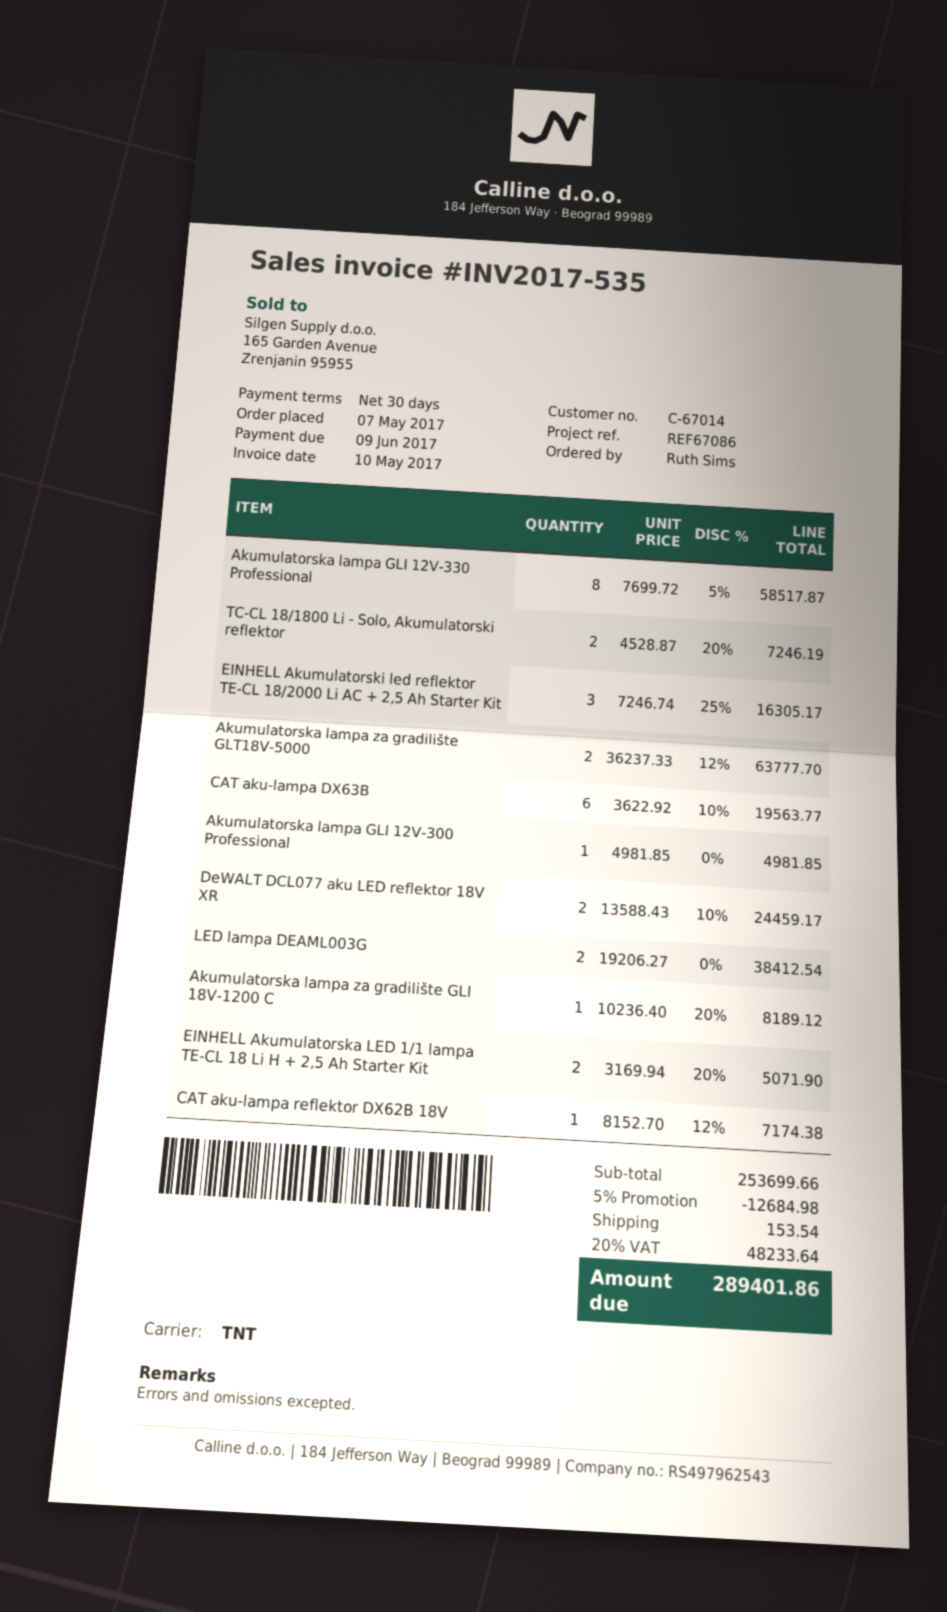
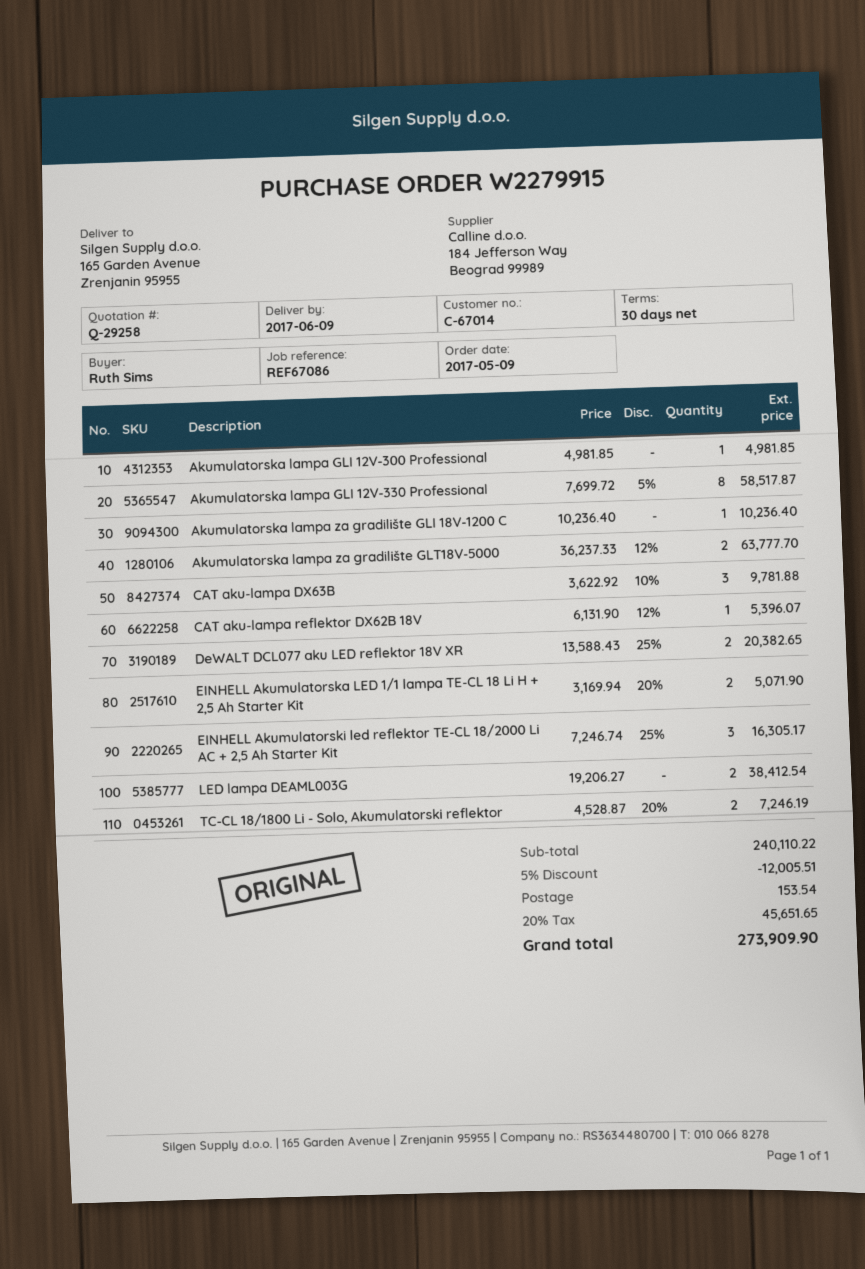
order date: 2017-05-07 -> 2017-05-09
CAT aku-lampa DX63B: 6 x 3622.92 - 10% = 19563.77 -> 3 x 3622.92 - 10% = 9781.88
DeWALT DCL077 aku LED reflektor 18V XR: 2 x 13588.43 - 10% = 24459.17 -> 2 x 13588.43 - 25% = 20382.65
Akumulatorska lampa za gradilište GLI 18V-1200 C: 1 x 10236.40 - 20% = 8189.12 -> 1 x 10236.40 = 10236.40
CAT aku-lampa reflektor DX62B 18V: 1 x 8152.70 - 12% = 7174.38 -> 1 x 6131.90 - 12% = 5396.07
subtotal: 253699.66 -> 240110.22
discount: 5% = 12684.98 -> 5% = 12005.51
tax: 20% = 48233.64 -> 20% = 45651.65
total: 289401.86 -> 273909.90

